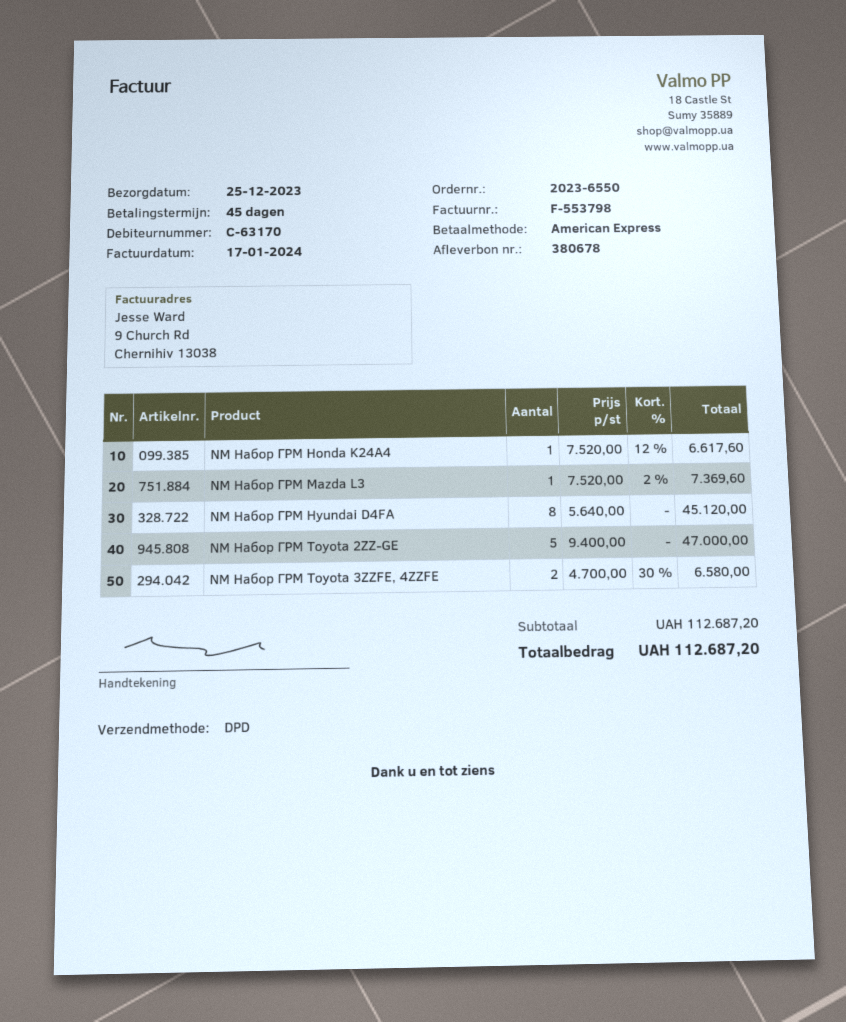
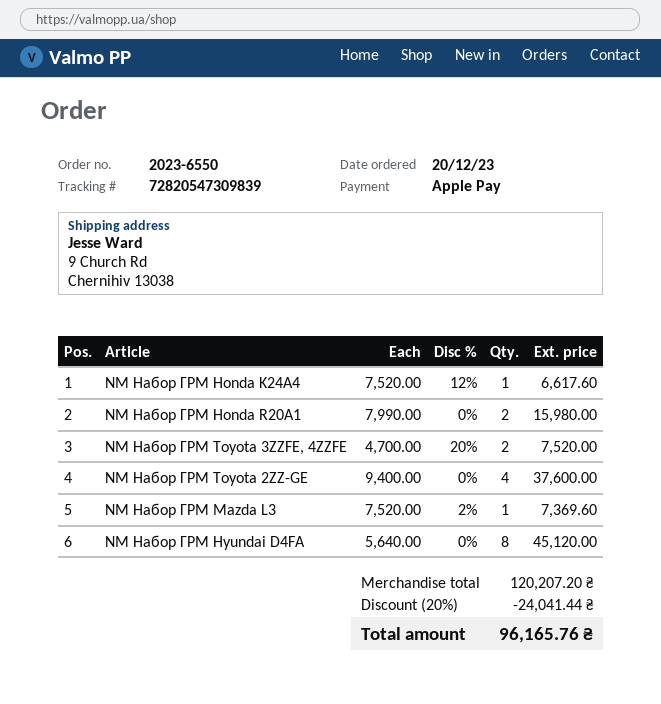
payment method: American Express -> Apple Pay
NM Набор ГРМ Toyota 2ZZ-GE: 5 x 9400.00 = 47000.00 -> 4 x 9400.00 = 37600.00
NM Набор ГРМ Toyota 3ZZFE, 4ZZFE: 2 x 4700.00 - 30% = 6580.00 -> 2 x 4700.00 - 20% = 7520.00
NM Набор ГРМ Honda R20A1: none -> 2 x 7990.00 = 15980.00
subtotal: 112687.20 -> 120207.20
discount: none -> 20% = 24041.44
total: 112687.20 -> 96165.76

